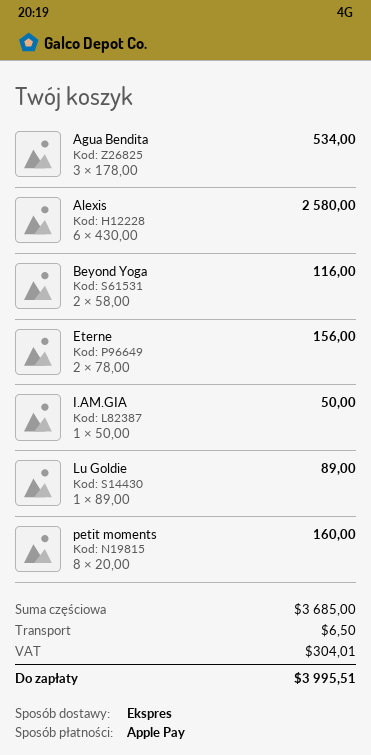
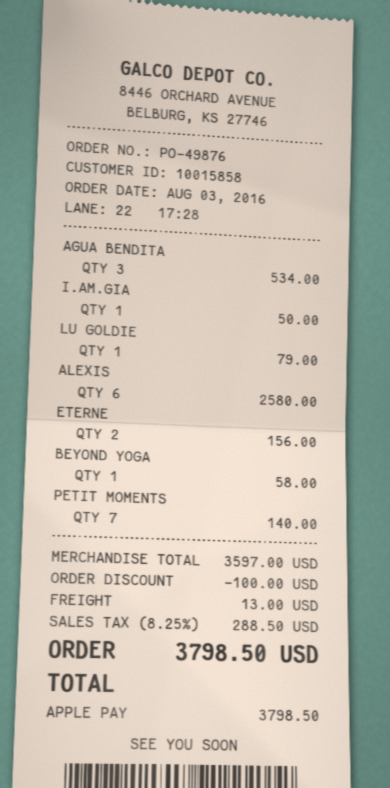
Beyond Yoga: 2 for 116.00 -> 1 for 58.00
Lu Goldie: 1 for 89.00 -> 1 for 79.00
petit moments: 8 for 160.00 -> 7 for 140.00
subtotal: 3685.00 -> 3597.00
discount: none -> 100.00
shipping: 6.50 -> 13.00
tax: 304.01 -> 288.50
total: 3995.51 -> 3798.50

